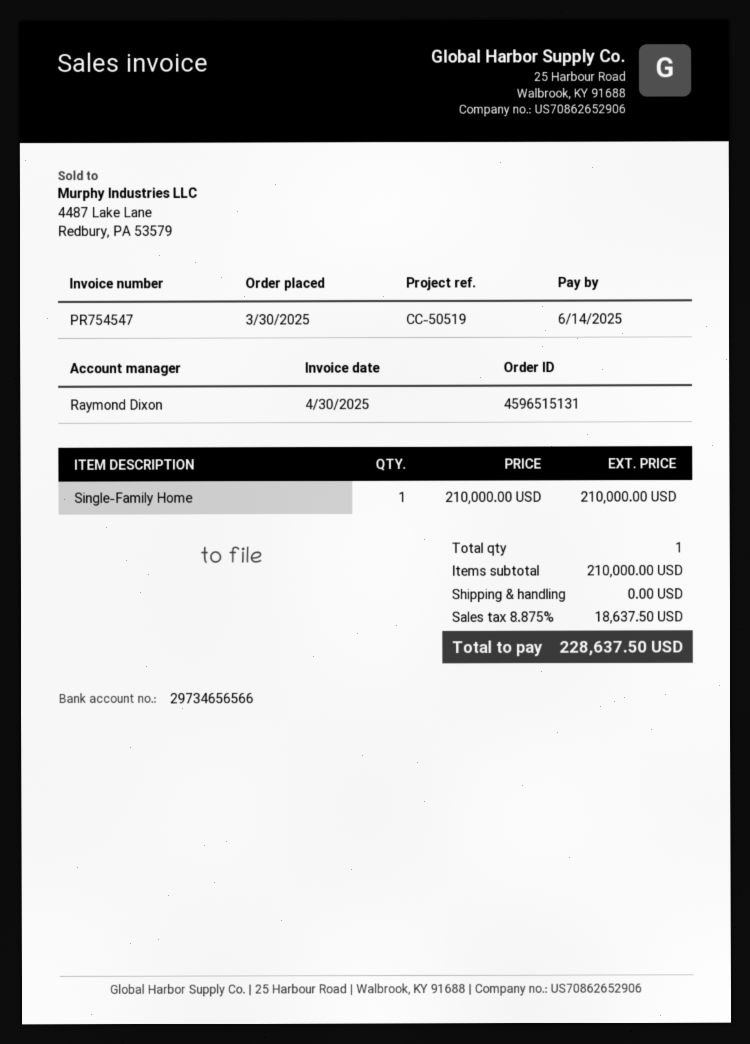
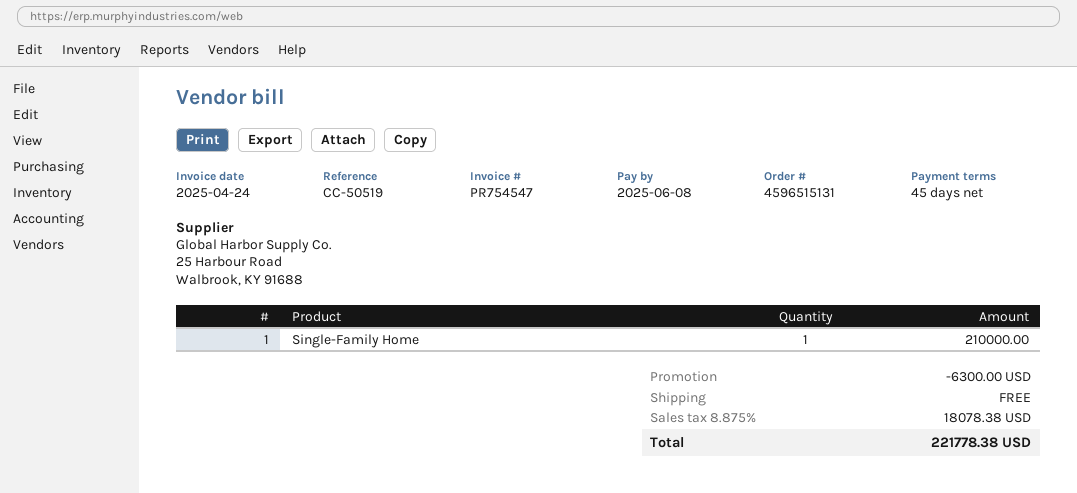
invoice date: 2025-04-30 -> 2025-04-24
due date: 2025-06-14 -> 2025-06-08
discount: none -> 6300.00
tax: 8.875% = 18637.50 -> 8.875% = 18078.38
total: 228637.50 -> 221778.38

